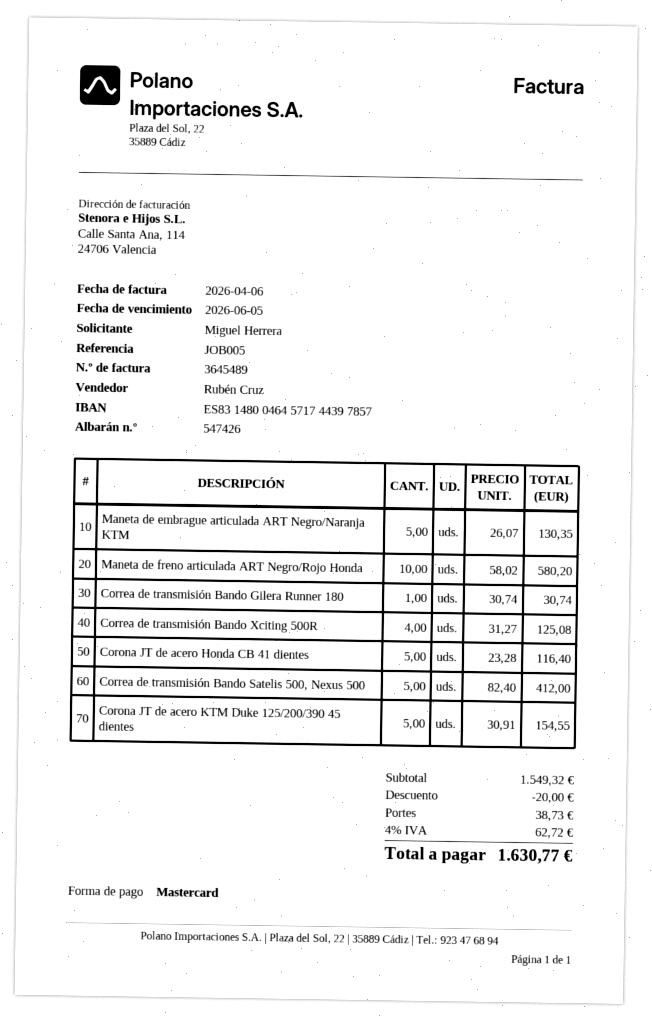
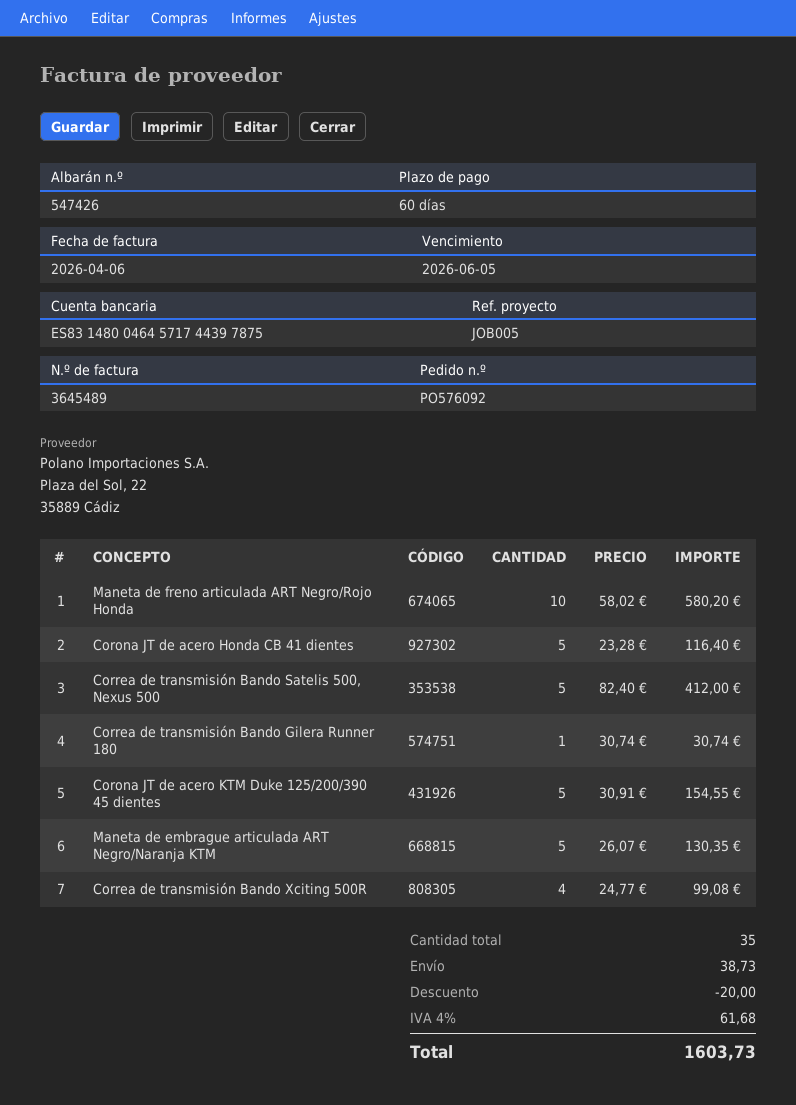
bank account: ES8314800464571744397857 -> ES8314800464571744397875
Correa de transmisión Bando Xciting 500R: 4 x 31.27 = 125.08 -> 4 x 24.77 = 99.08
tax: 4% = 62.72 -> 4% = 61.68
total: 1630.77 -> 1603.73

